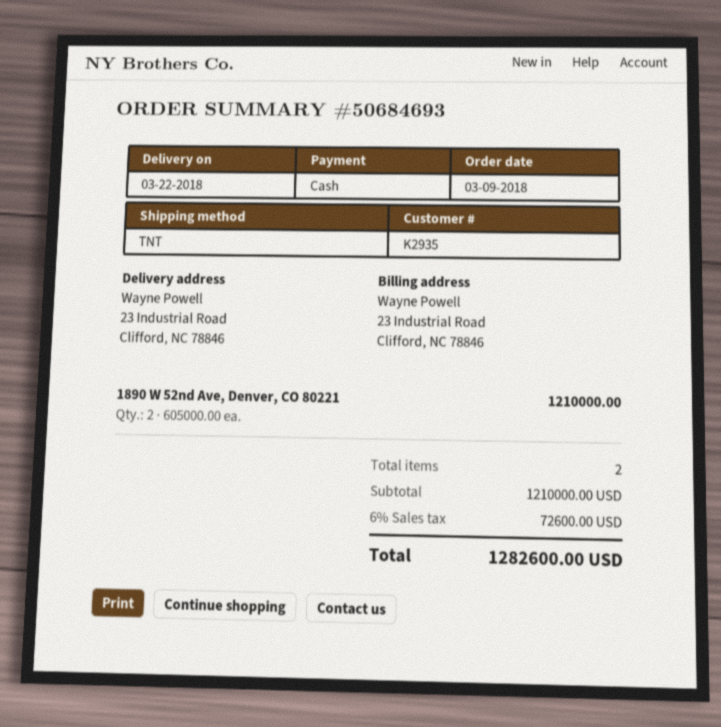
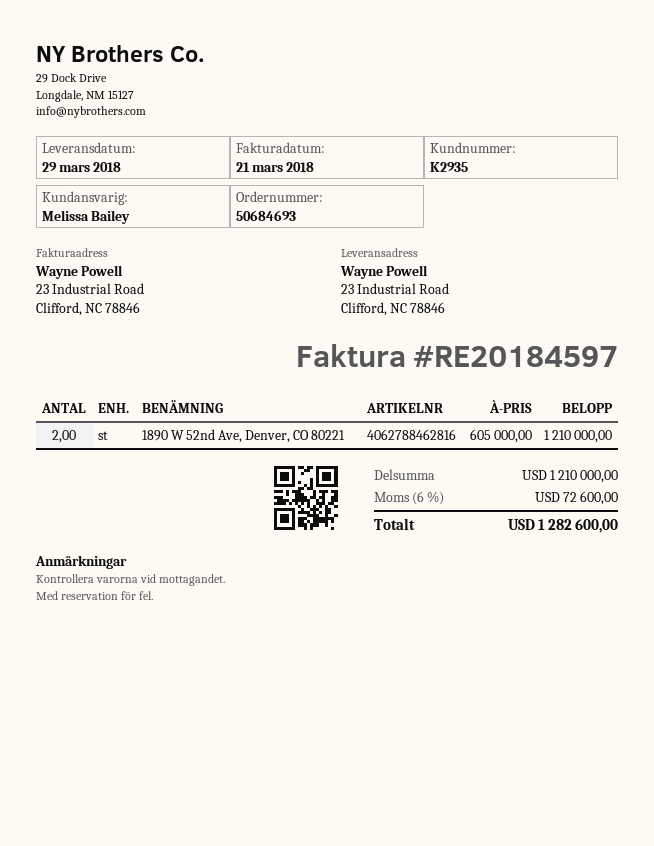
delivery date: 2018-03-22 -> 2018-03-29

